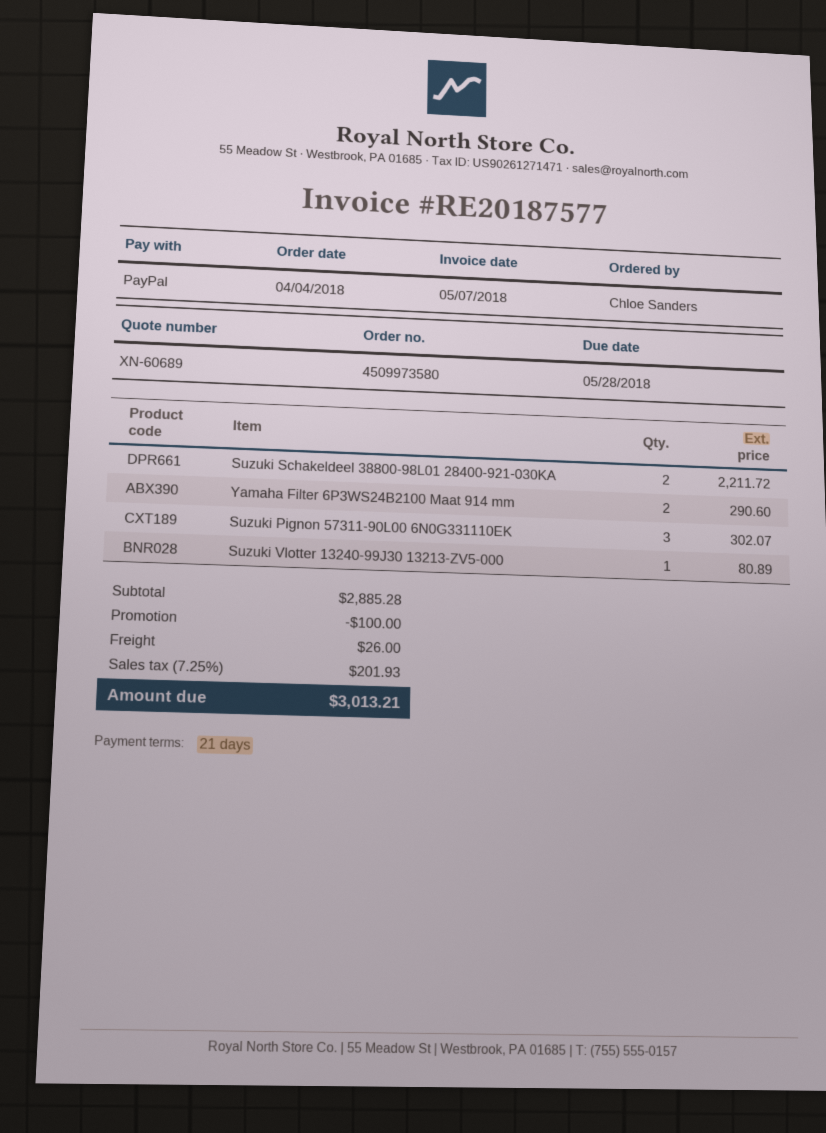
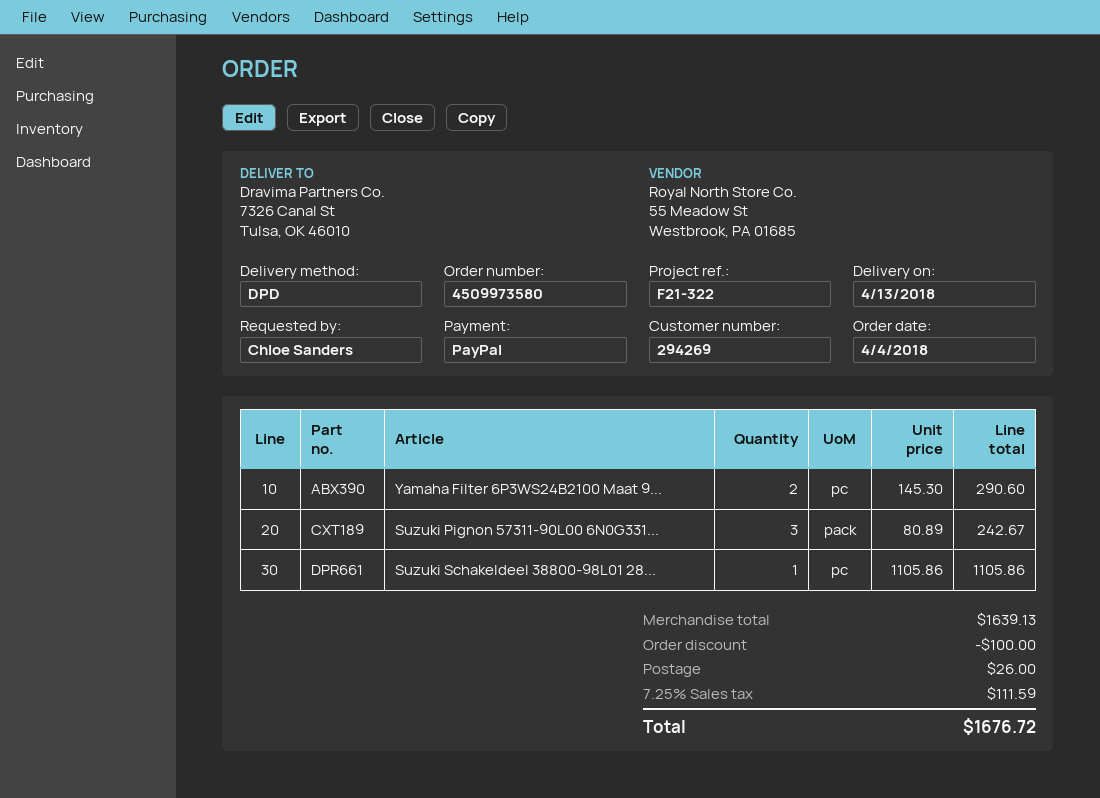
Suzuki Schakeldeel 38800-98L01 28400-921-030KA: 2 for 2211.72 -> 1 for 1105.86
Suzuki Pignon 57311-90L00 6N0G331110EK: 3 for 302.07 -> 3 for 242.67
Suzuki Vlotter 13240-99J30 13213-ZV5-000: 1 for 80.89 -> none
subtotal: 2885.28 -> 1639.13
tax: 7.25% = 201.93 -> 7.25% = 111.59
total: 3013.21 -> 1676.72

